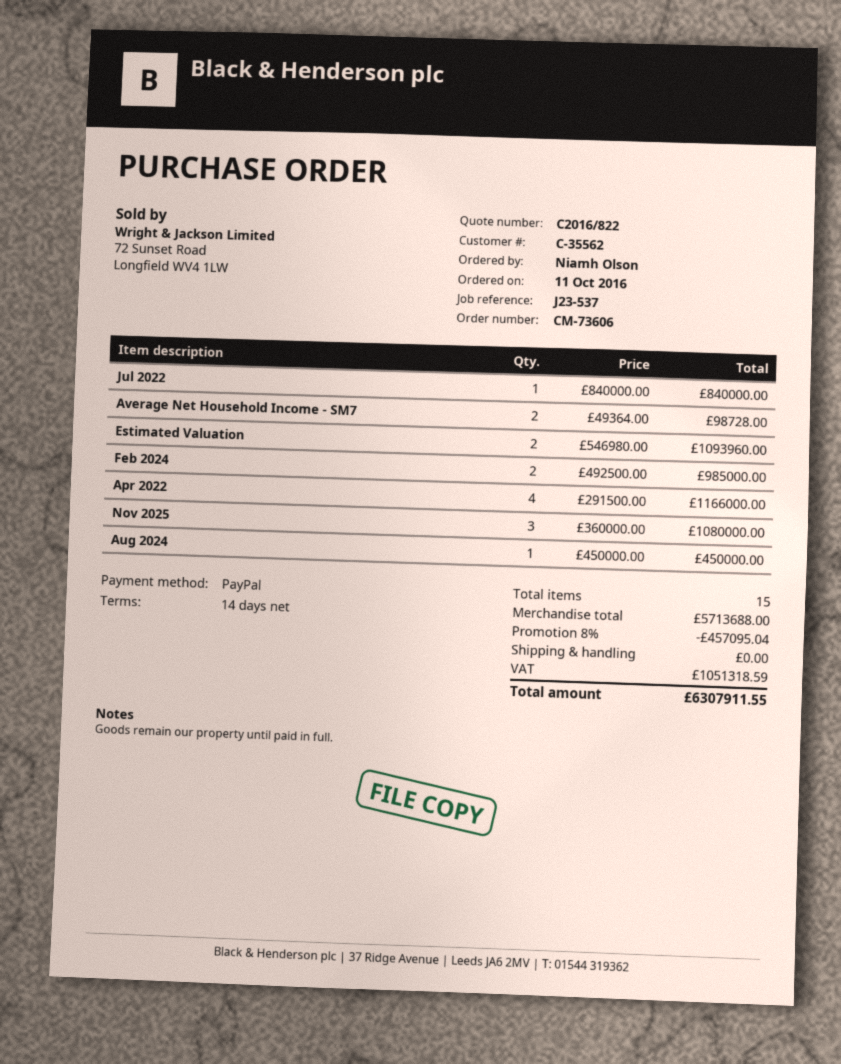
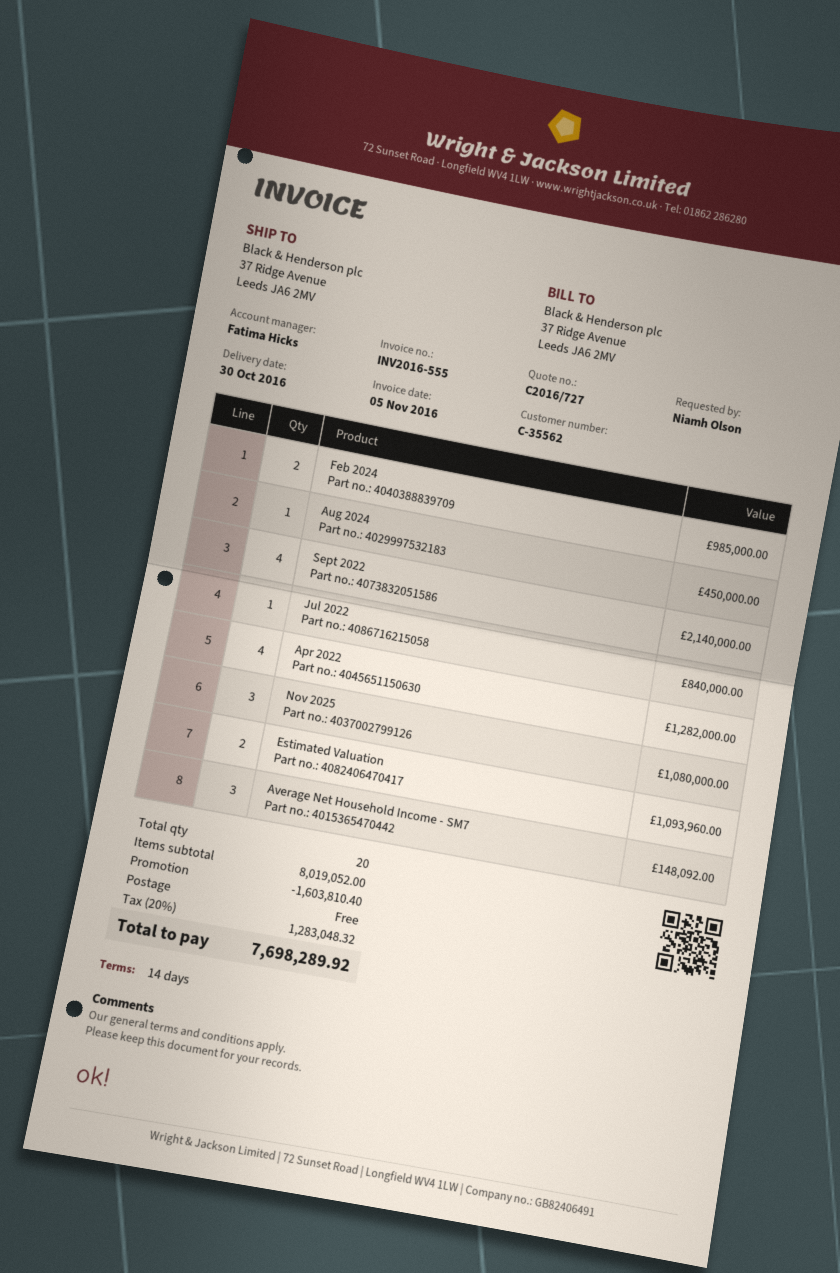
quote number: C2016/822 -> C2016/727
Average Net Household Income - SM7: 2 for 98728.00 -> 3 for 148092.00
Apr 2022: 4 for 1166000.00 -> 4 for 1282000.00
Sept 2022: none -> 4 for 2140000.00
total quantity: 15 -> 20
subtotal: 5713688.00 -> 8019052.00
discount: 457095.04 -> 1603810.40
tax: 1051318.59 -> 1283048.32
total: 6307911.55 -> 7698289.92

